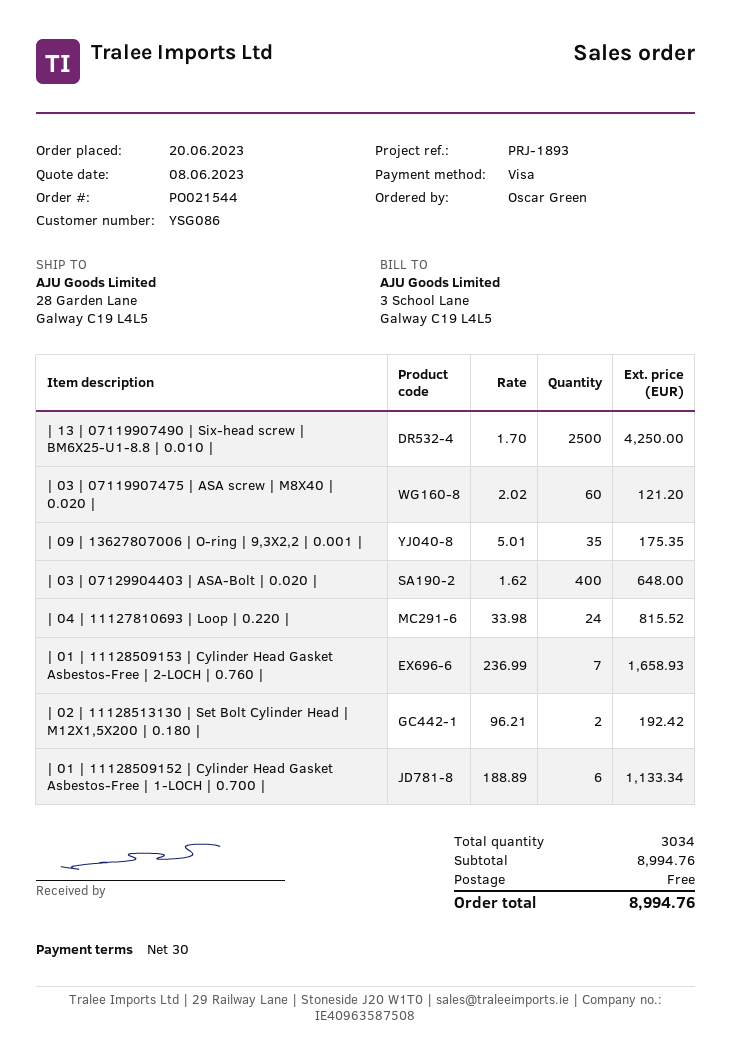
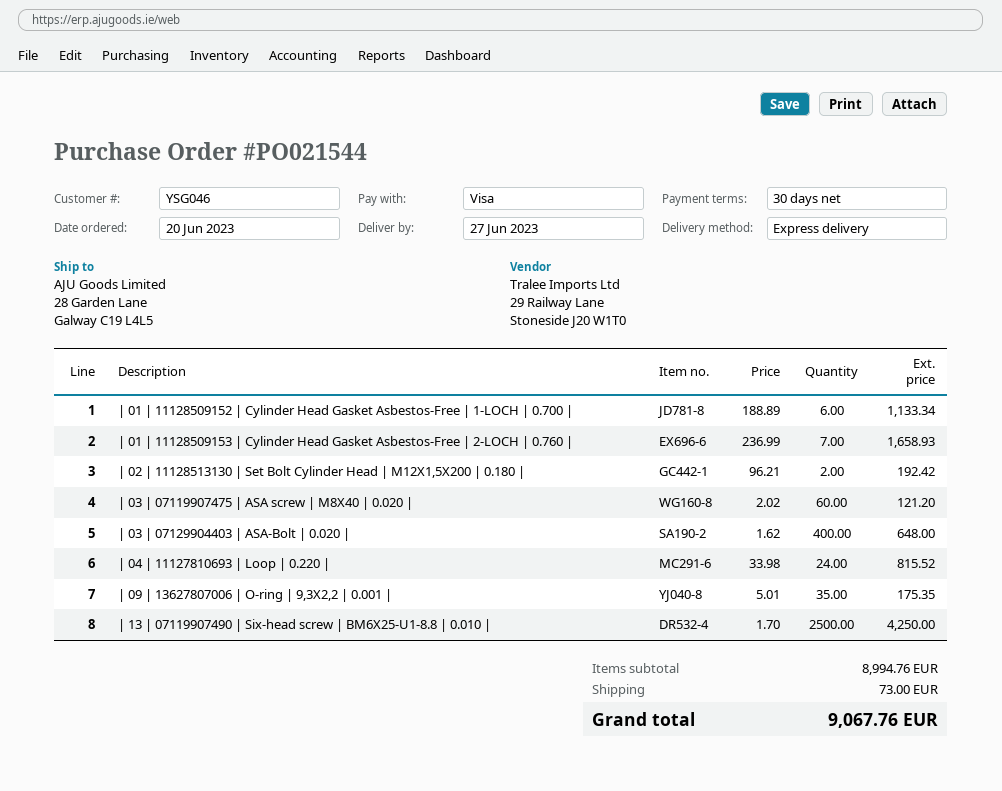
customer number: YSG086 -> YSG046
shipping: 0.00 -> 73.00
total: 8994.76 -> 9067.76

